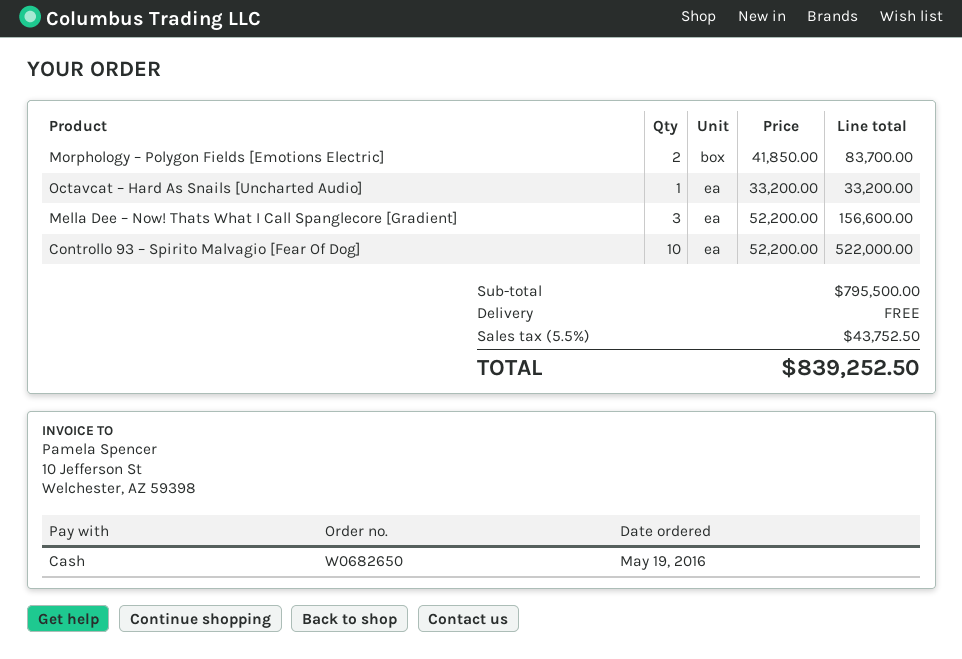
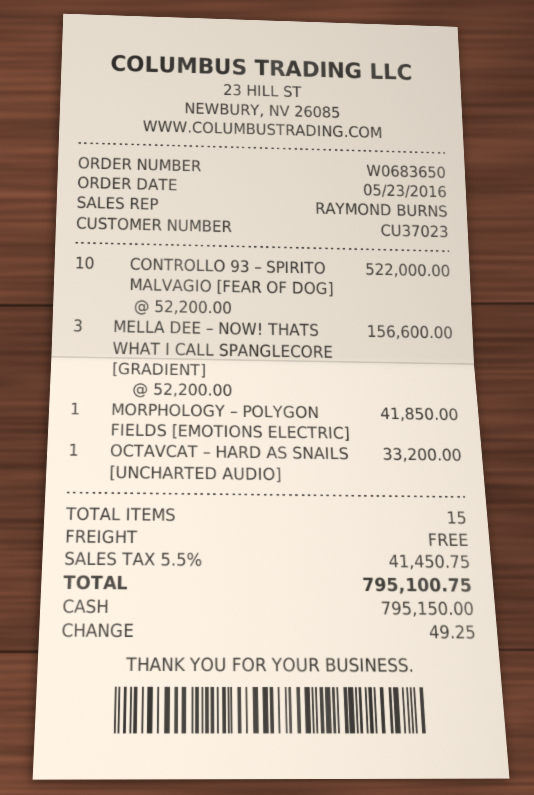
order number: W0682650 -> W0683650
order date: 2016-05-19 -> 2016-05-23
Morphology – Polygon Fields [Emotions Electric]: 2 x 41850.00 = 83700.00 -> 1 x 41850.00 = 41850.00
tax: 5.5% = 43752.50 -> 5.5% = 41450.75
total: 839252.50 -> 795100.75

